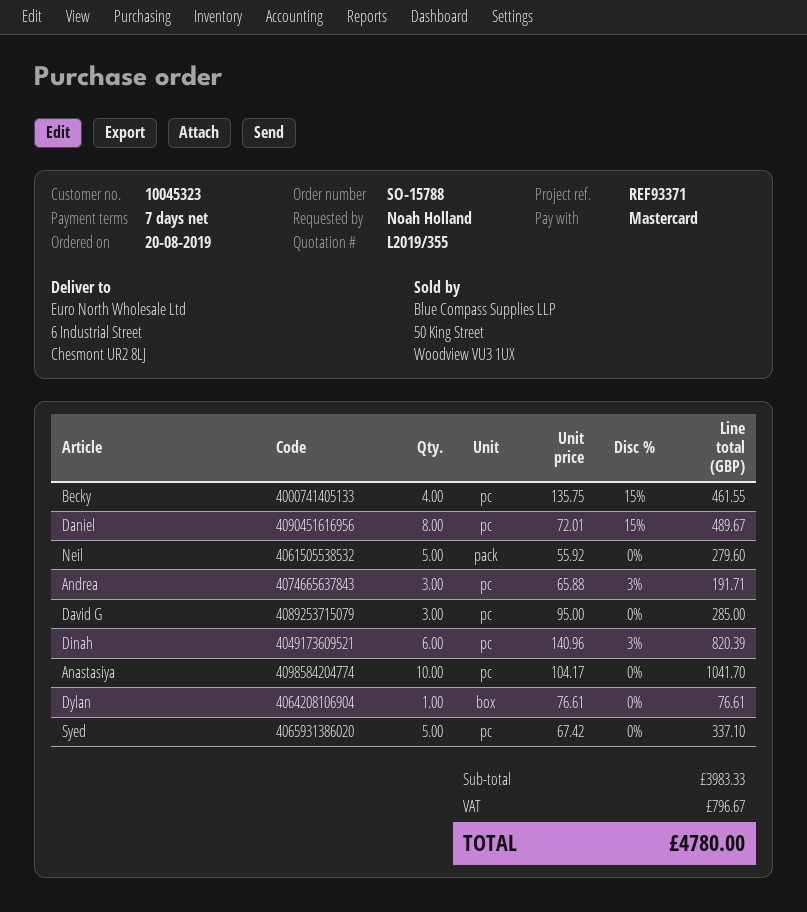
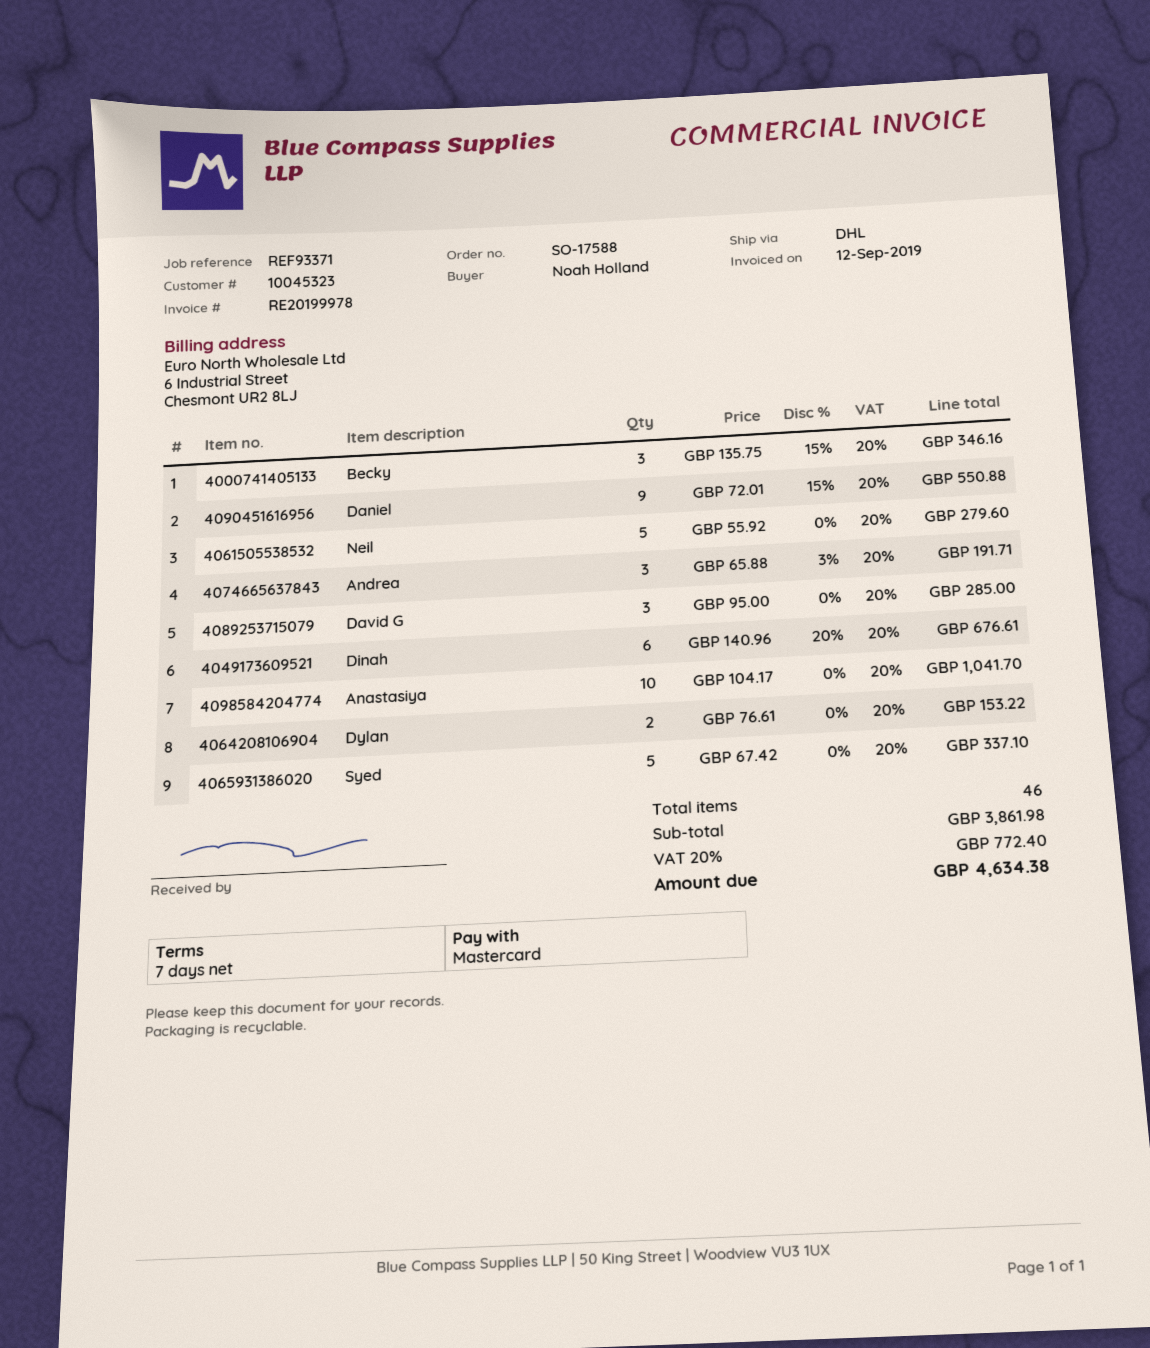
order number: SO-15788 -> SO-17588
Becky: 4 x 135.75 - 15% = 461.55 -> 3 x 135.75 - 15% = 346.16
Daniel: 8 x 72.01 - 15% = 489.67 -> 9 x 72.01 - 15% = 550.88
Dinah: 6 x 140.96 - 3% = 820.39 -> 6 x 140.96 - 20% = 676.61
Dylan: 1 x 76.61 = 76.61 -> 2 x 76.61 = 153.22
subtotal: 3983.33 -> 3861.98
tax: 796.67 -> 772.40
total: 4780.00 -> 4634.38

